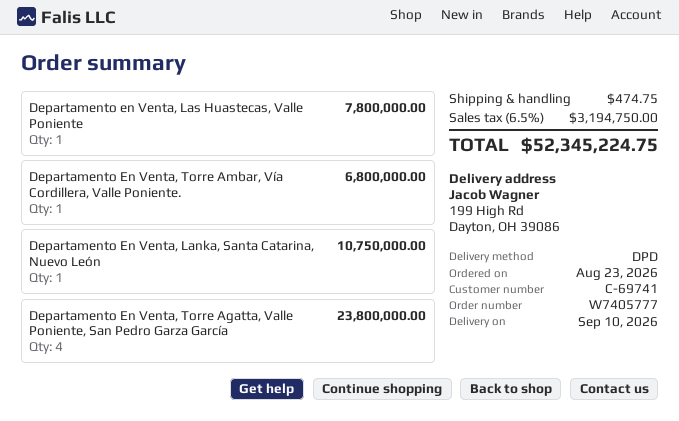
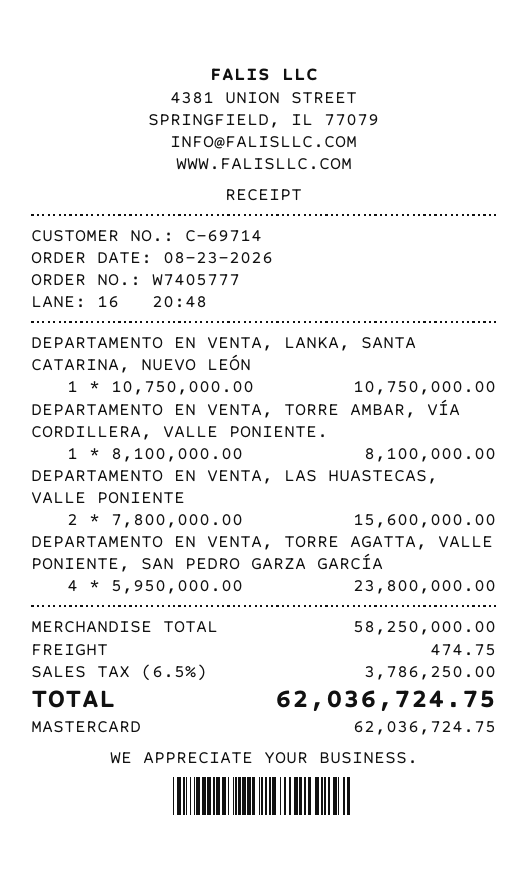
customer number: C-69741 -> C-69714
Departamento en Venta, Las Huastecas, Valle Poniente: 1 for 7800000.00 -> 2 for 15600000.00
Departamento En Venta, Torre Ambar, Vía Cordillera, Valle Poniente.: 1 for 6800000.00 -> 1 for 8100000.00
tax: 6.5% = 3194750.00 -> 6.5% = 3786250.00
total: 52345224.75 -> 62036724.75

